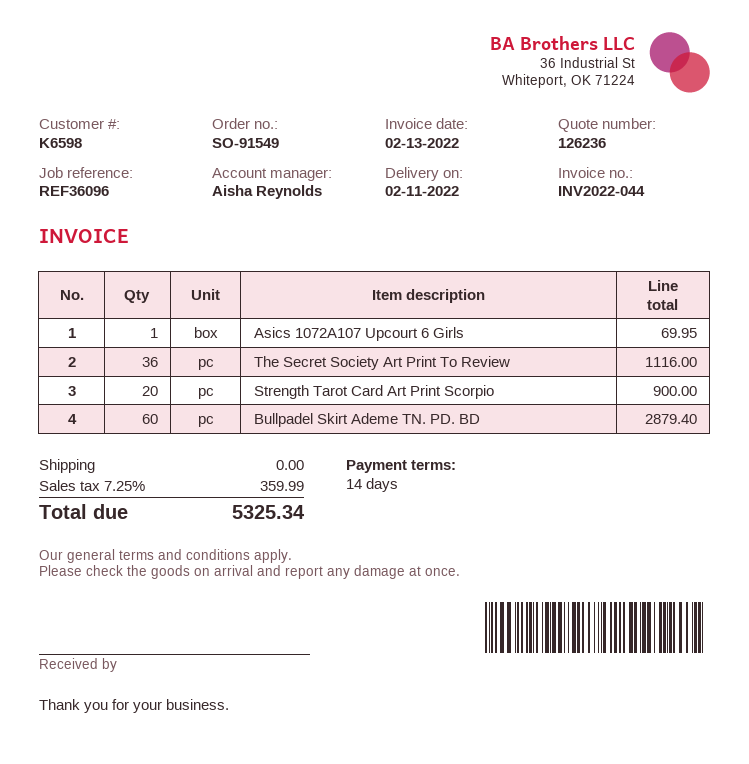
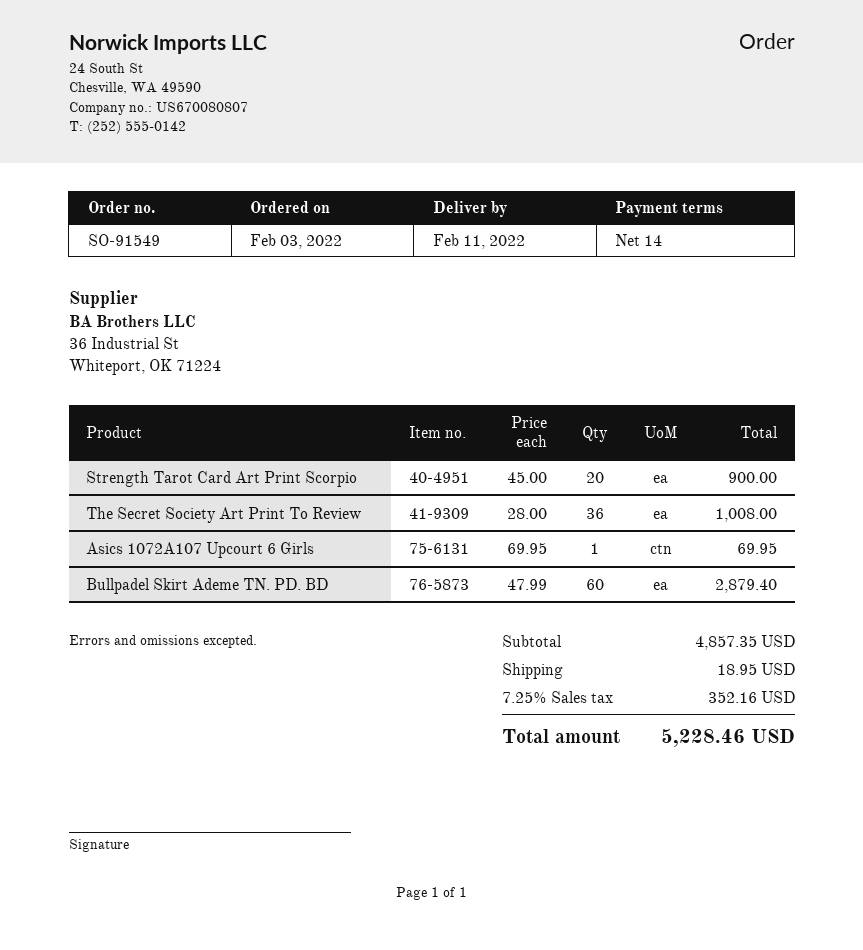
The Secret Society Art Print To Review: 36 for 1116.00 -> 36 for 1008.00
shipping: 0.00 -> 18.95
tax: 7.25% = 359.99 -> 7.25% = 352.16
total: 5325.34 -> 5228.46

